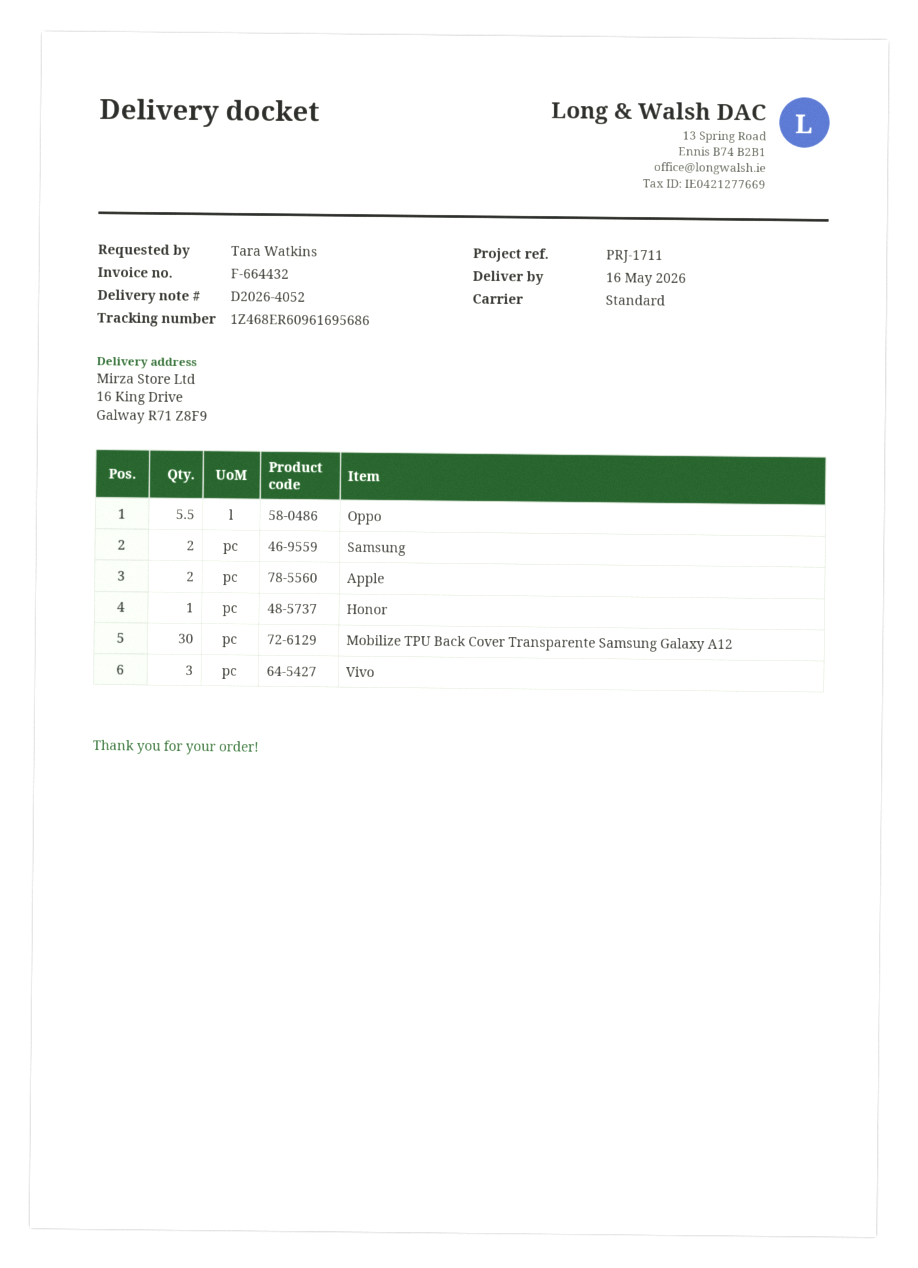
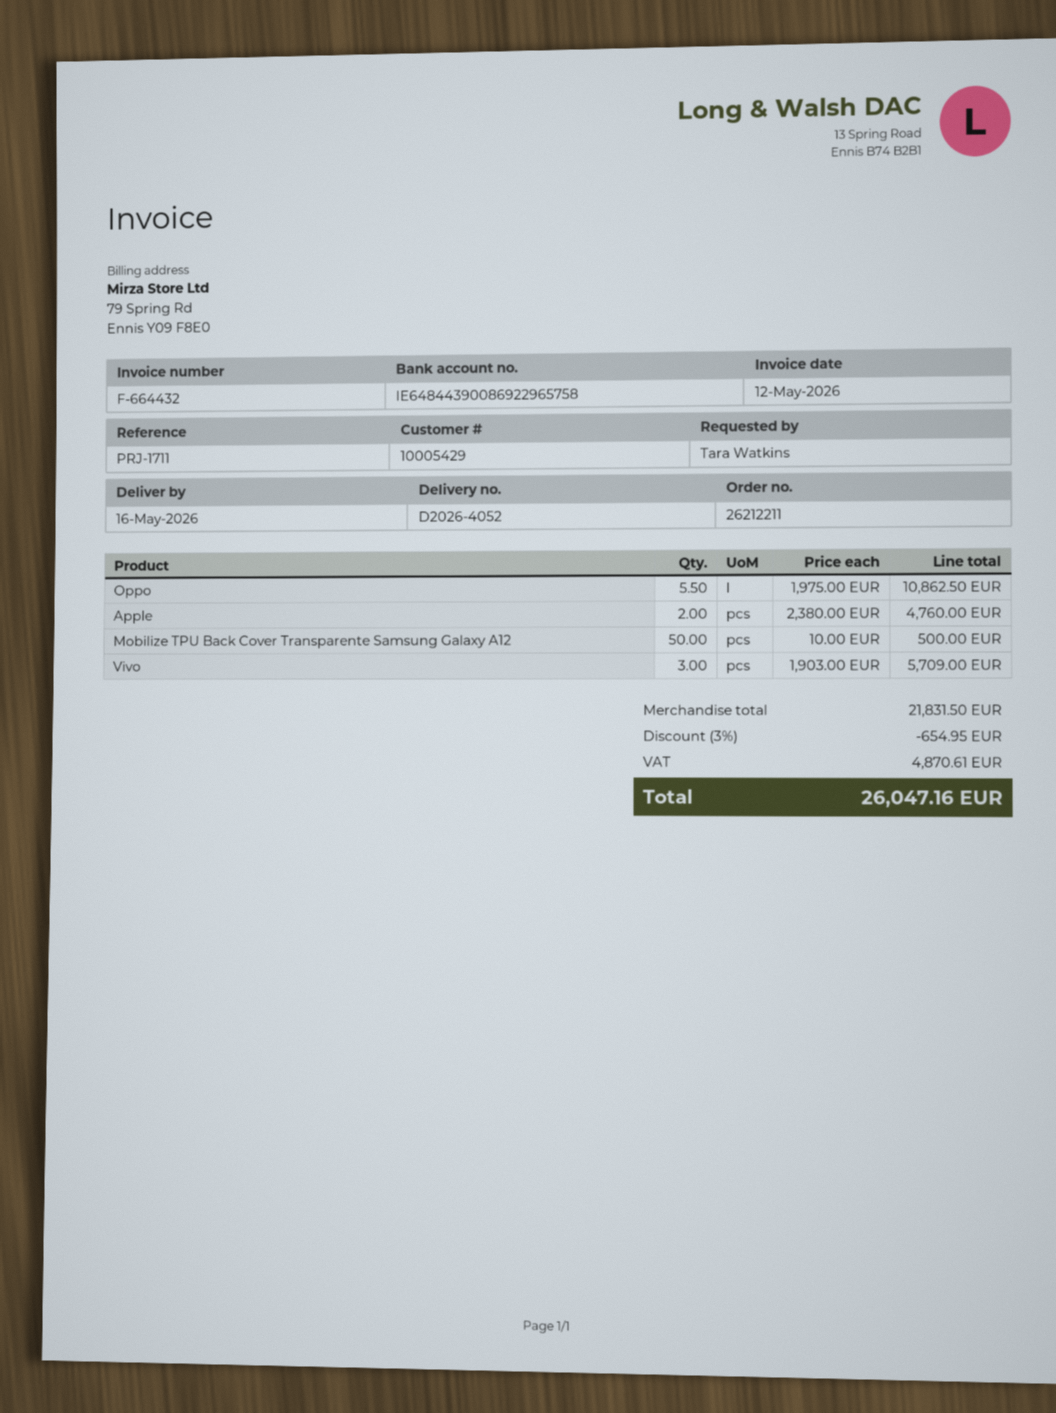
Samsung: 2 -> none
Honor: 1 -> none
Mobilize TPU Back Cover Transparente Samsung Galaxy A12: 30 -> 50

